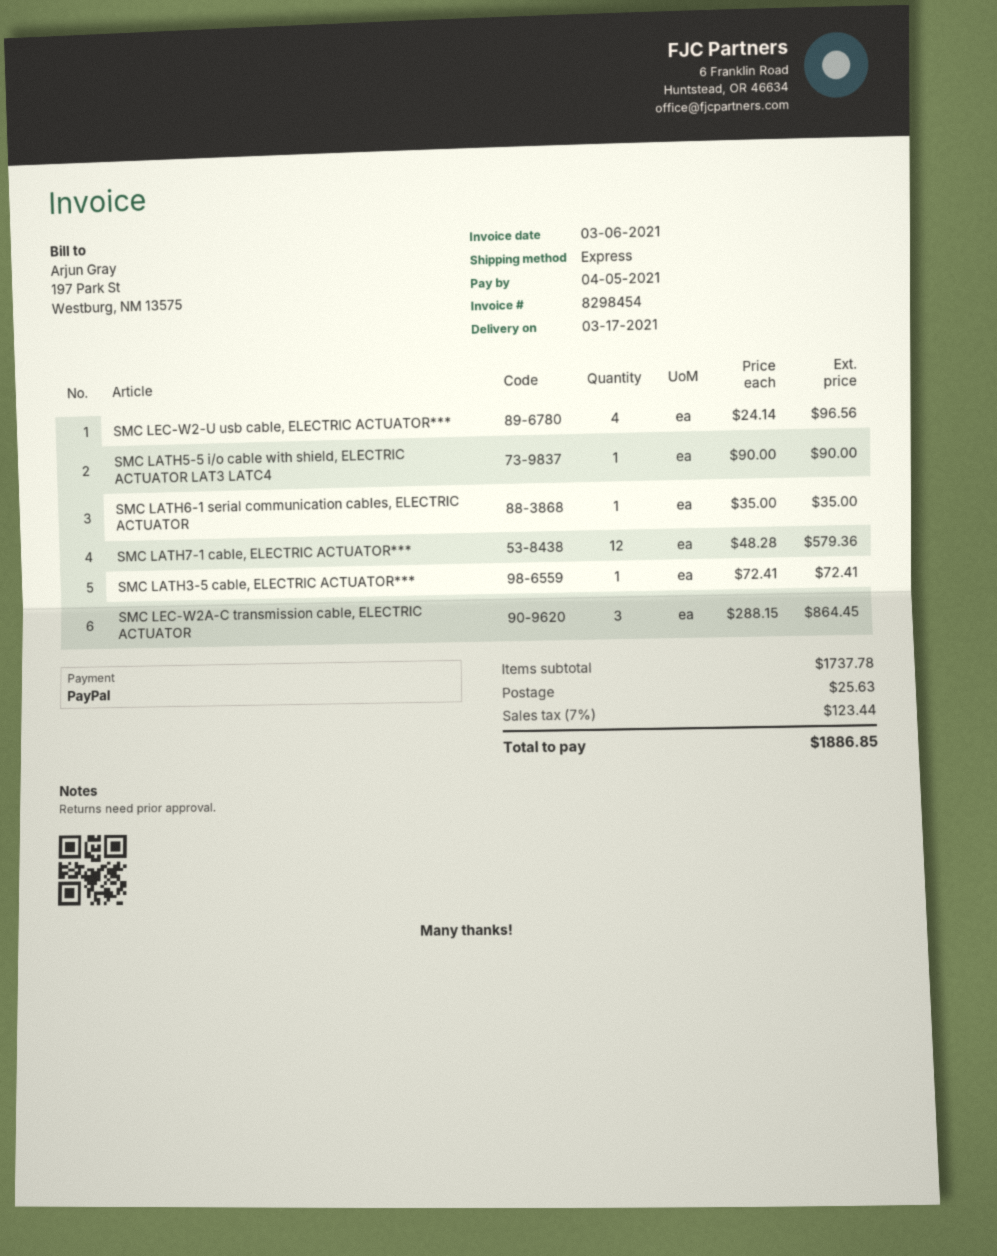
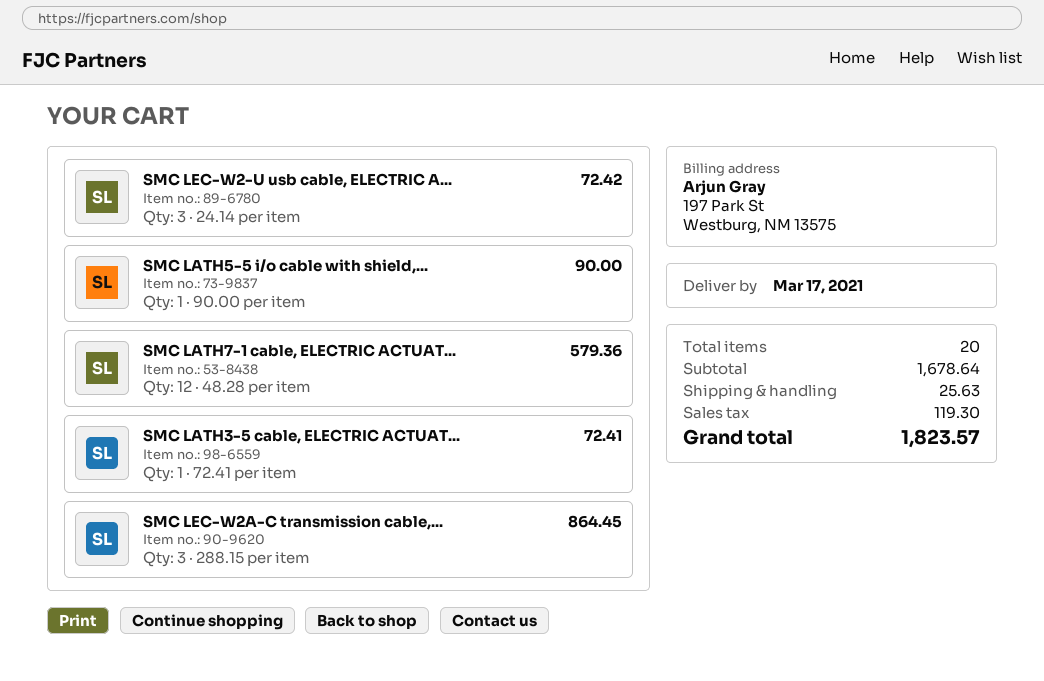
SMC LEC-W2-U usb cable, ELECTRIC ACTUATOR***: 4 x 24.14 = 96.56 -> 3 x 24.14 = 72.42
SMC LATH6-1 serial communication cables, ELECTRIC ACTUATOR: 1 x 35.00 = 35.00 -> none
subtotal: 1737.78 -> 1678.64
tax: 123.44 -> 119.30
total: 1886.85 -> 1823.57

